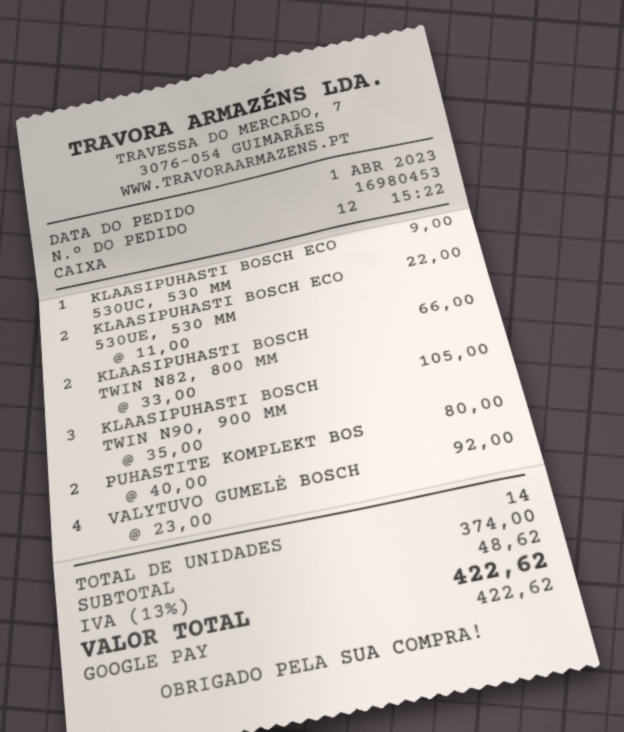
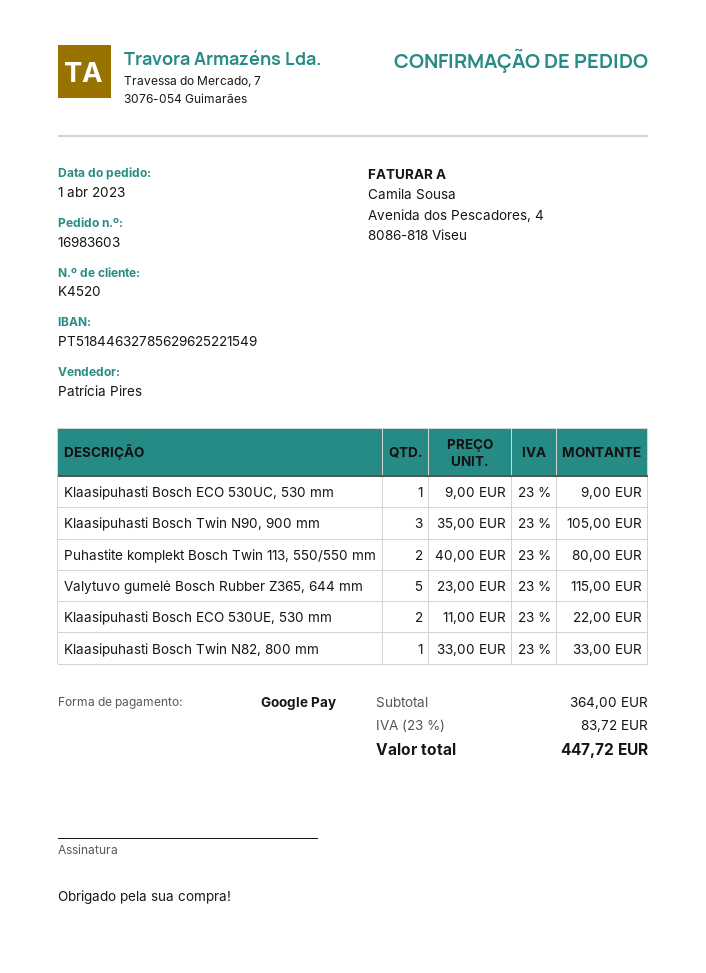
order number: 16980453 -> 16983603
KLAASIPUHASTI BOSCH TWIN N82, 800 MM: 2 x 33.00 = 66.00 -> 1 x 33.00 = 33.00
VALYTUVO GUMELĖ BOSCH: 4 x 23.00 = 92.00 -> 5 x 23.00 = 115.00
subtotal: 374.00 -> 364.00
tax: 13% = 48.62 -> 23% = 83.72
total: 422.62 -> 447.72

